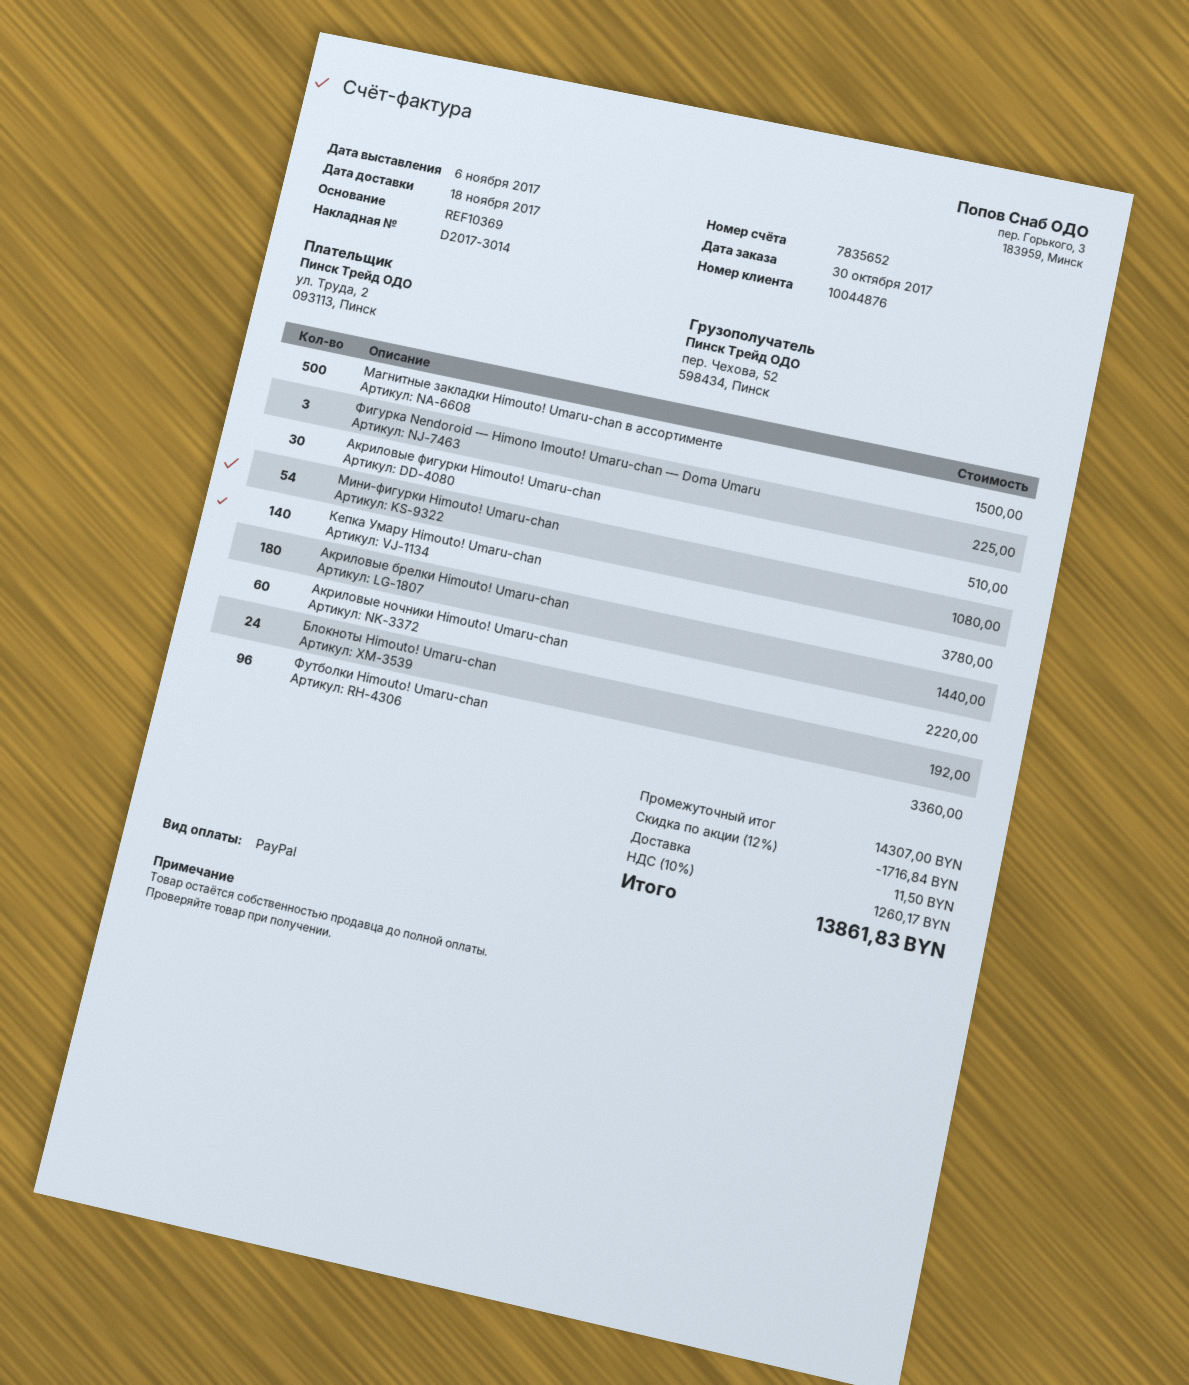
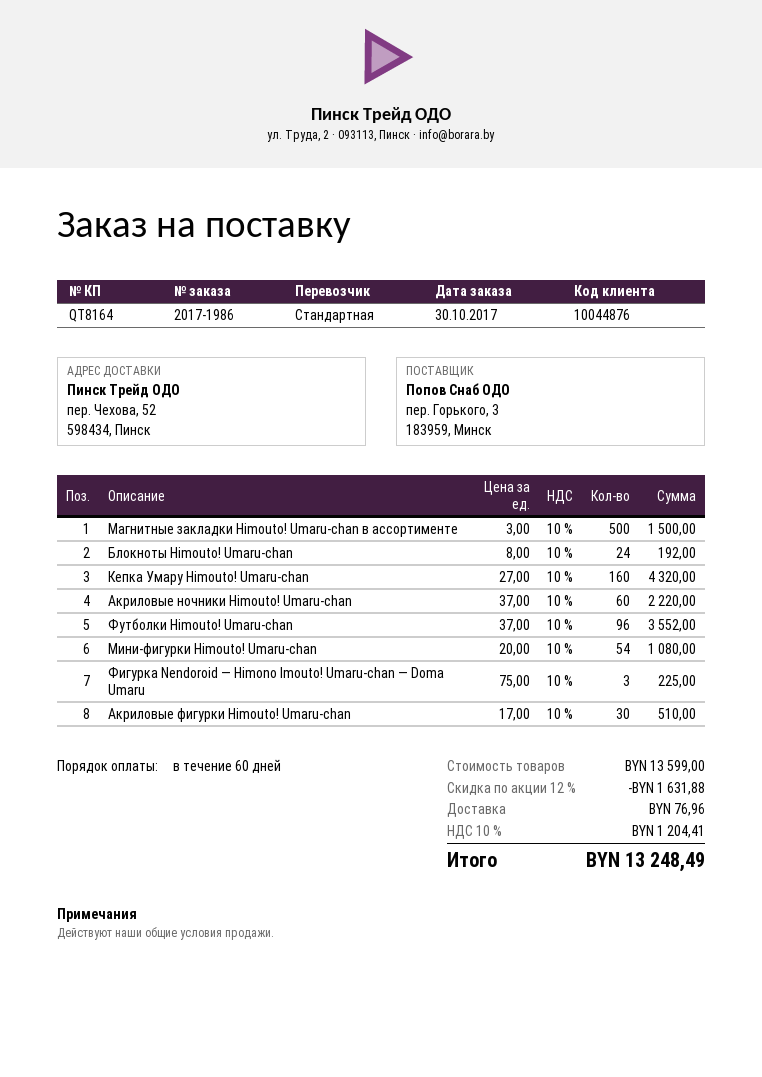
Кепка Умару Himouto! Umaru-chan: 140 for 3780.00 -> 160 for 4320.00
Акриловые брелки Himouto! Umaru-chan: 180 for 1440.00 -> none
Футболки Himouto! Umaru-chan: 96 for 3360.00 -> 96 for 3552.00
subtotal: 14307.00 -> 13599.00
discount: 12% = 1716.84 -> 12% = 1631.88
shipping: 11.50 -> 76.96
tax: 10% = 1260.17 -> 10% = 1204.41
total: 13861.83 -> 13248.49

